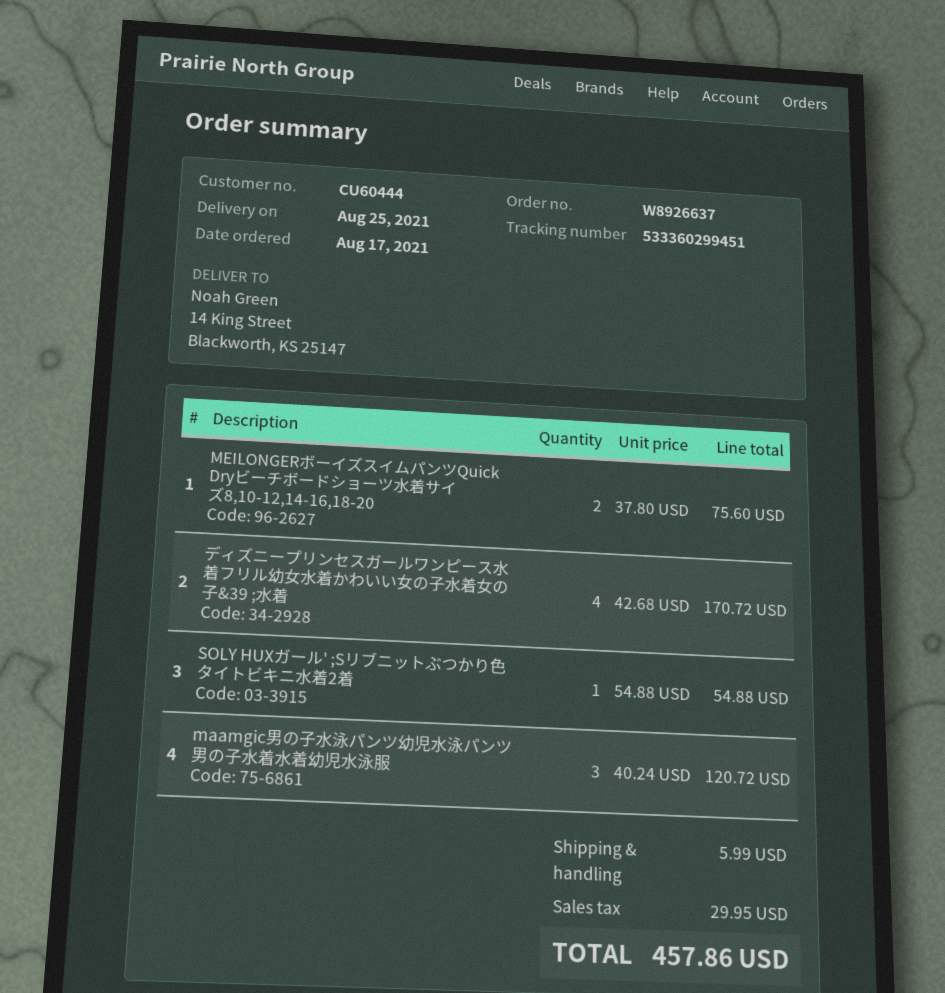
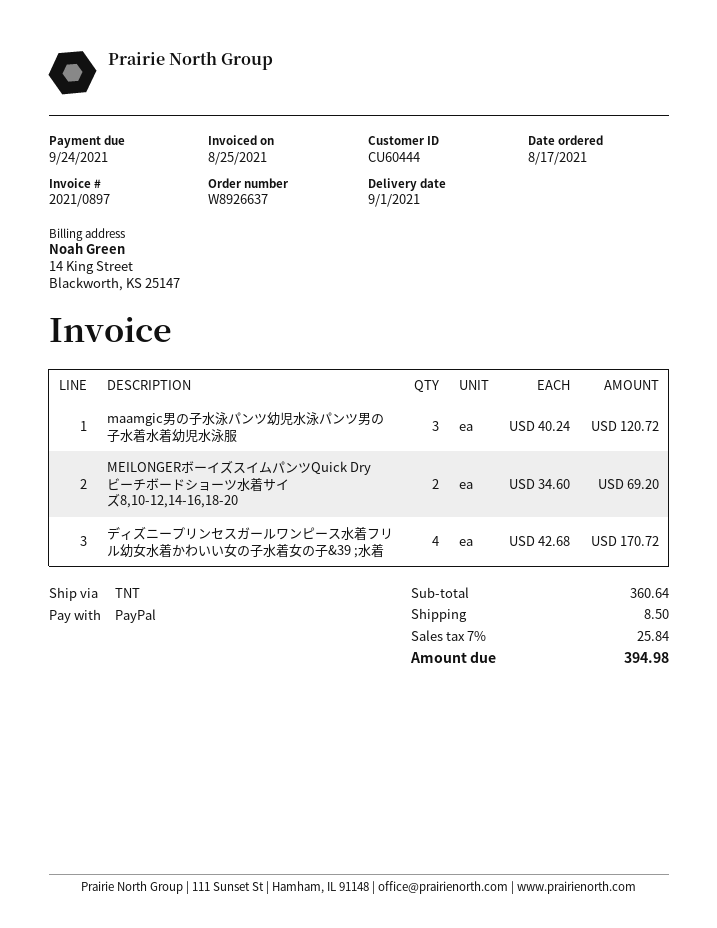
delivery date: 2021-08-25 -> 2021-09-01
MEILONGERボーイズスイムパンツQuick Dryビーチボードショーツ水着サイズ8,10-12,14-16,18-20: 2 x 37.80 = 75.60 -> 2 x 34.60 = 69.20
SOLY HUXガール' ;Sリブニットぶつかり色タイトビキニ水着2着: 1 x 54.88 = 54.88 -> none
shipping: 5.99 -> 8.50
tax: 29.95 -> 25.84
total: 457.86 -> 394.98

